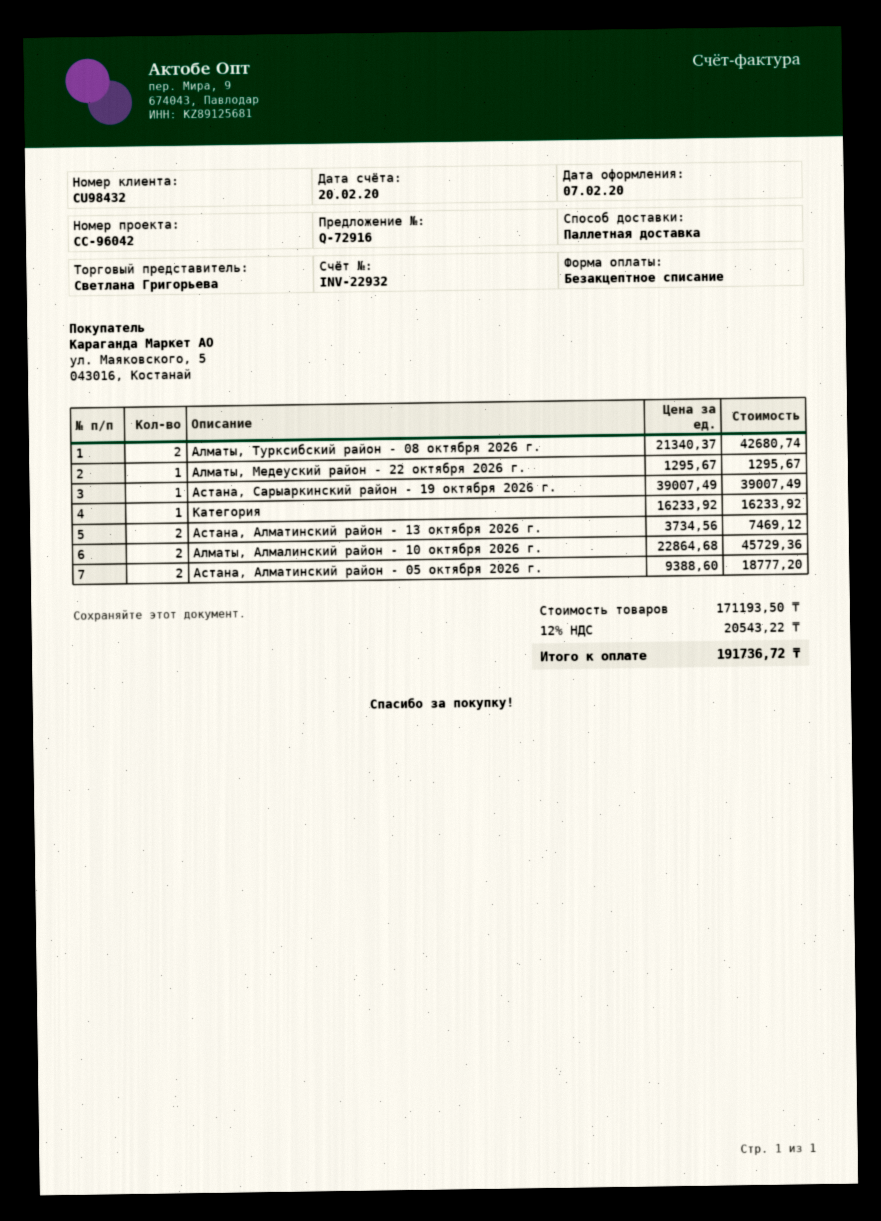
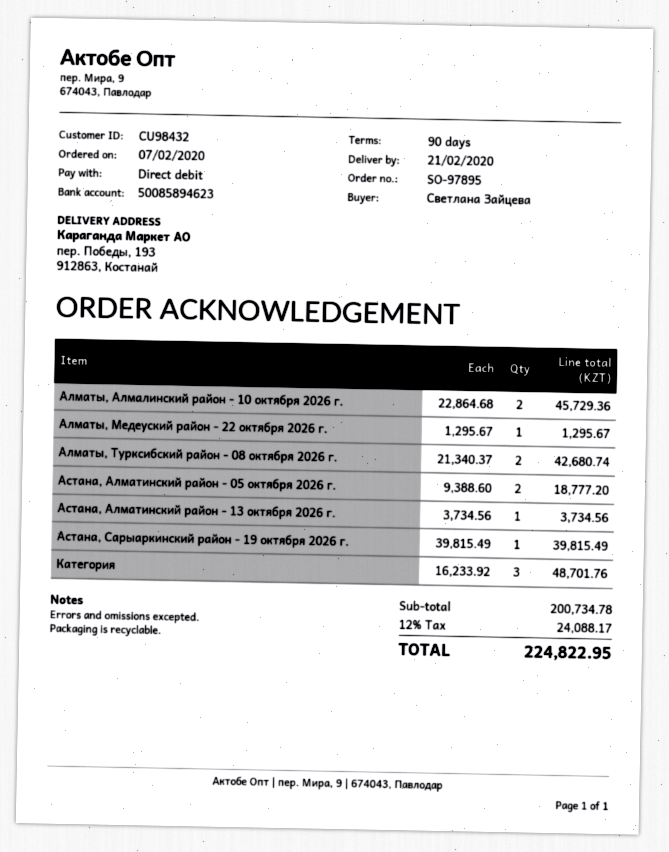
Астана, Сарыаркинский район - 19 октября 2026 г.: 1 x 39007.49 = 39007.49 -> 1 x 39815.49 = 39815.49
Категория: 1 x 16233.92 = 16233.92 -> 3 x 16233.92 = 48701.76
Астана, Алматинский район - 13 октября 2026 г.: 2 x 3734.56 = 7469.12 -> 1 x 3734.56 = 3734.56
subtotal: 171193.50 -> 200734.78
tax: 12% = 20543.22 -> 12% = 24088.17
total: 191736.72 -> 224822.95

